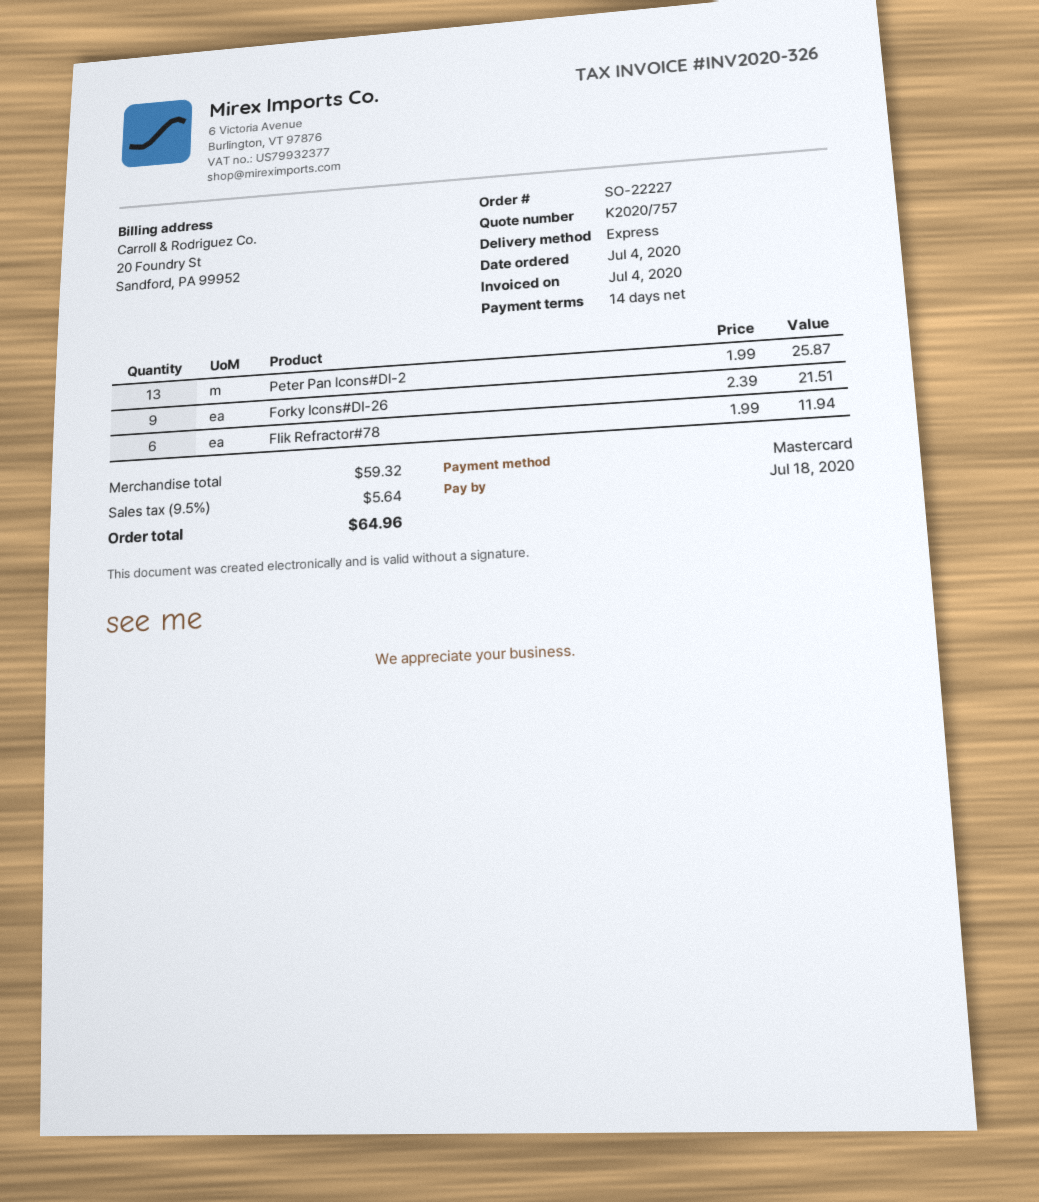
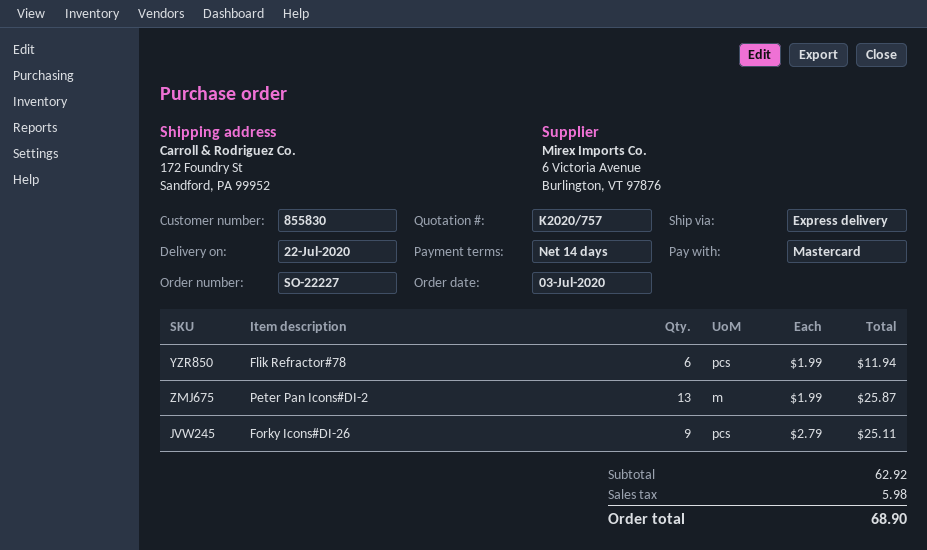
order date: 2020-07-04 -> 2020-07-03
Forky Icons#DI-26: 9 x 2.39 = 21.51 -> 9 x 2.79 = 25.11
subtotal: 59.32 -> 62.92
tax: 5.64 -> 5.98
total: 64.96 -> 68.90

